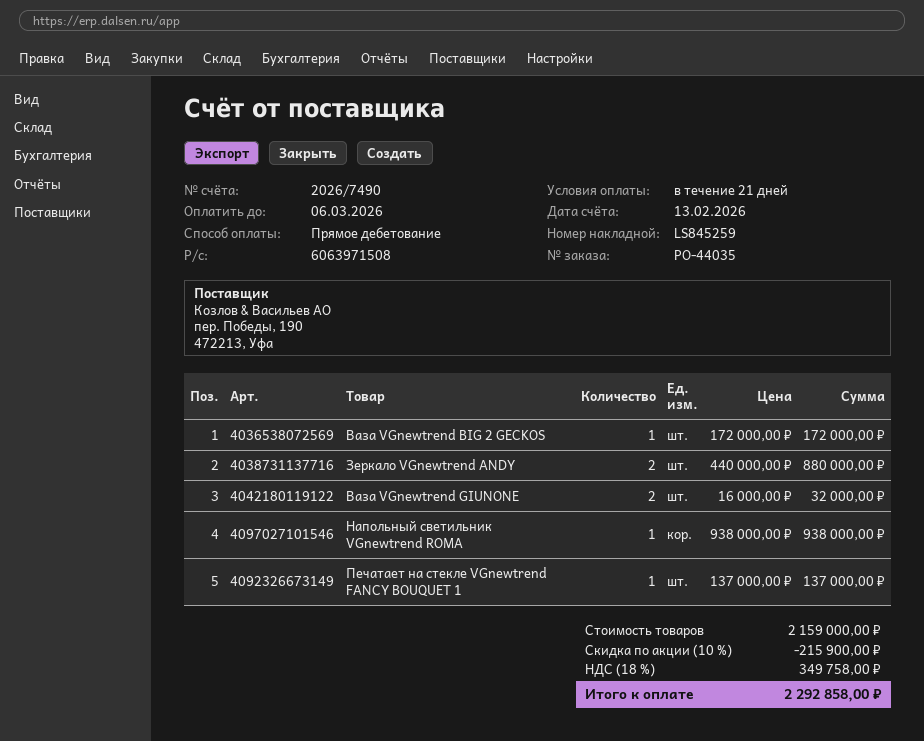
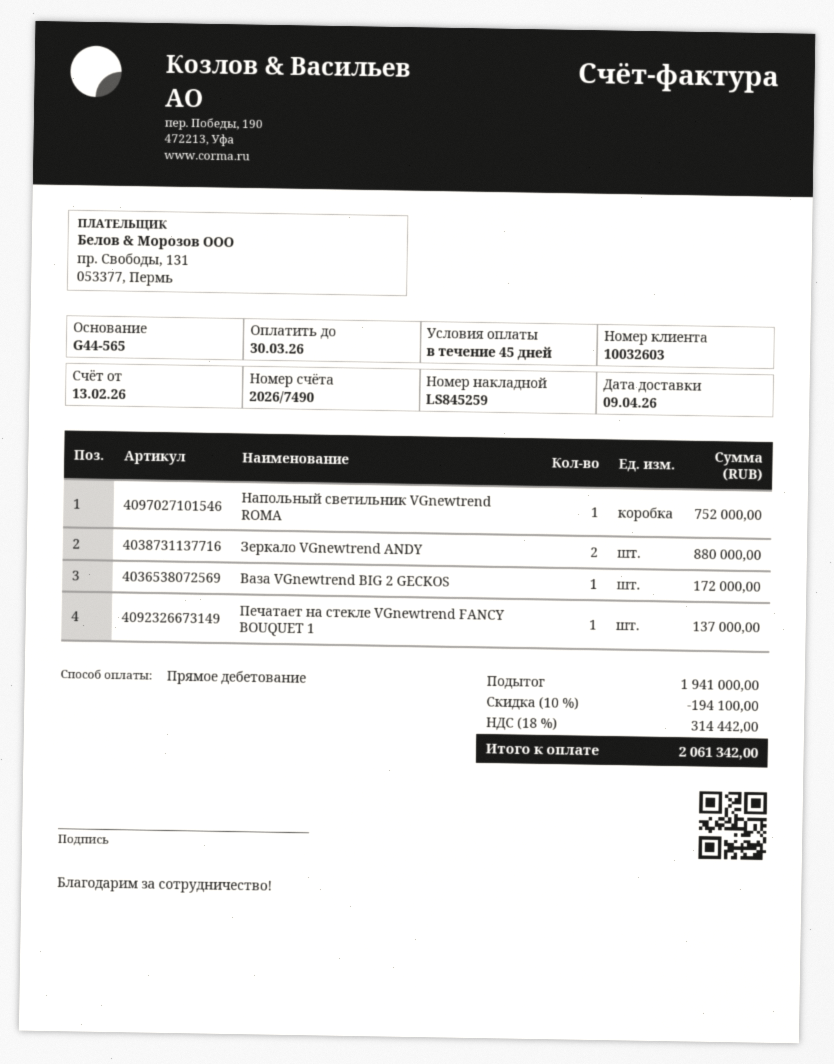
payment terms: 21 days -> 45 days
due date: 2026-03-06 -> 2026-03-30
Ваза VGnewtrend GIUNONE: 2 for 32000.00 -> none
Напольный светильник VGnewtrend ROMA: 1 for 938000.00 -> 1 for 752000.00
subtotal: 2159000.00 -> 1941000.00
discount: 10% = 215900.00 -> 10% = 194100.00
tax: 18% = 349758.00 -> 18% = 314442.00
total: 2292858.00 -> 2061342.00

